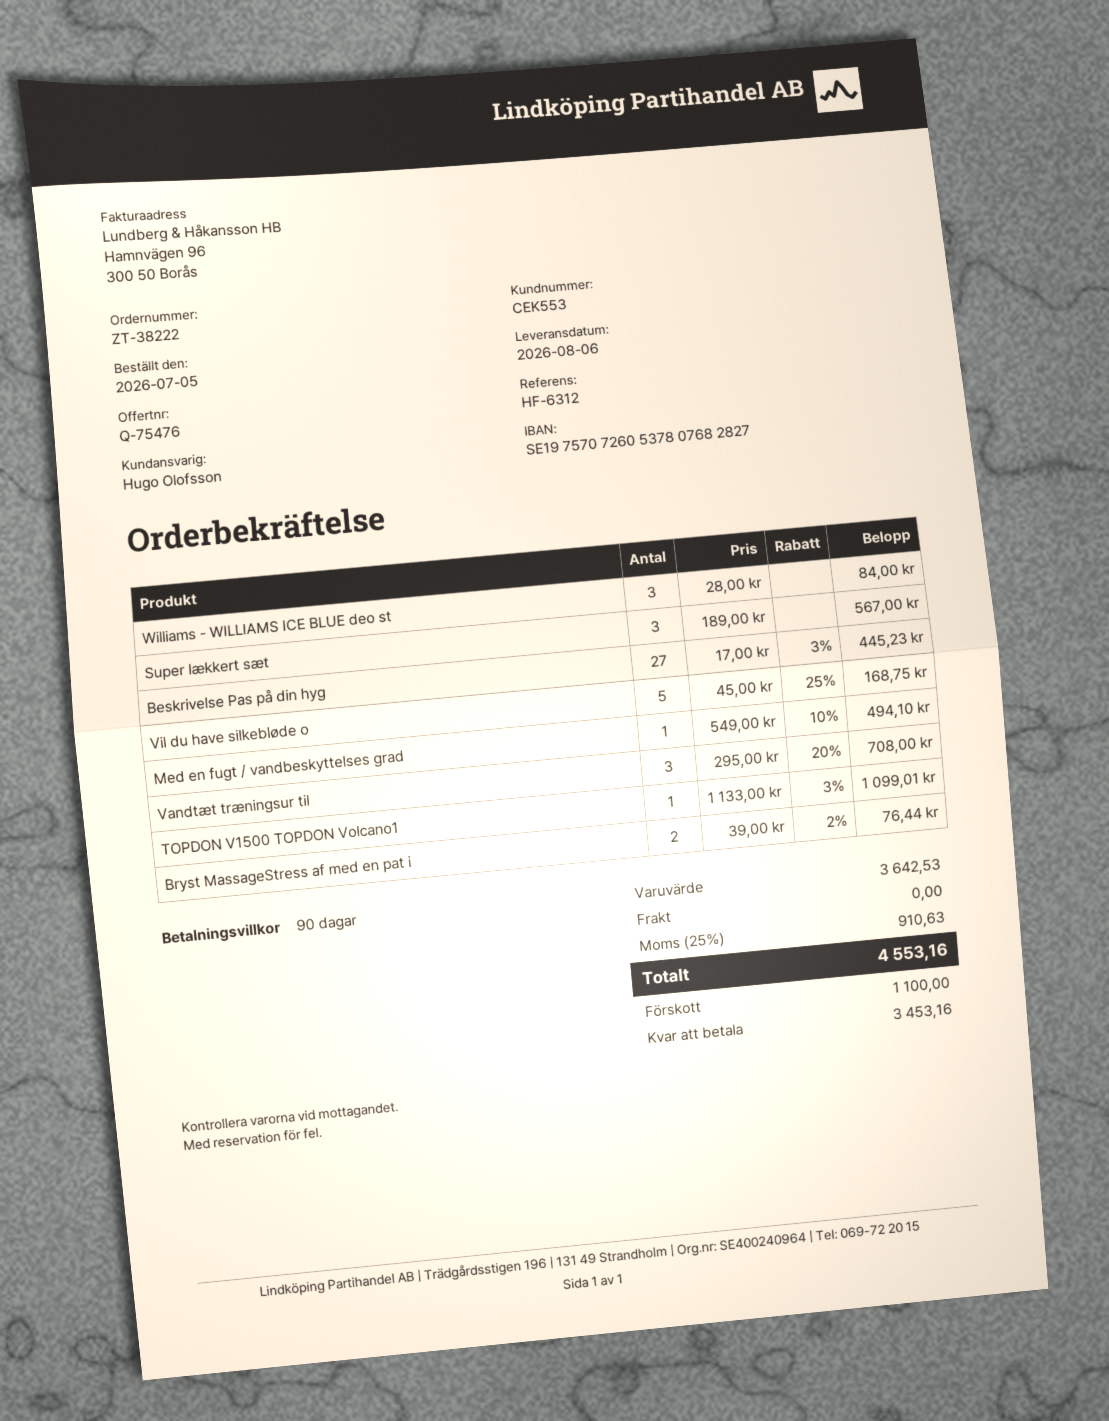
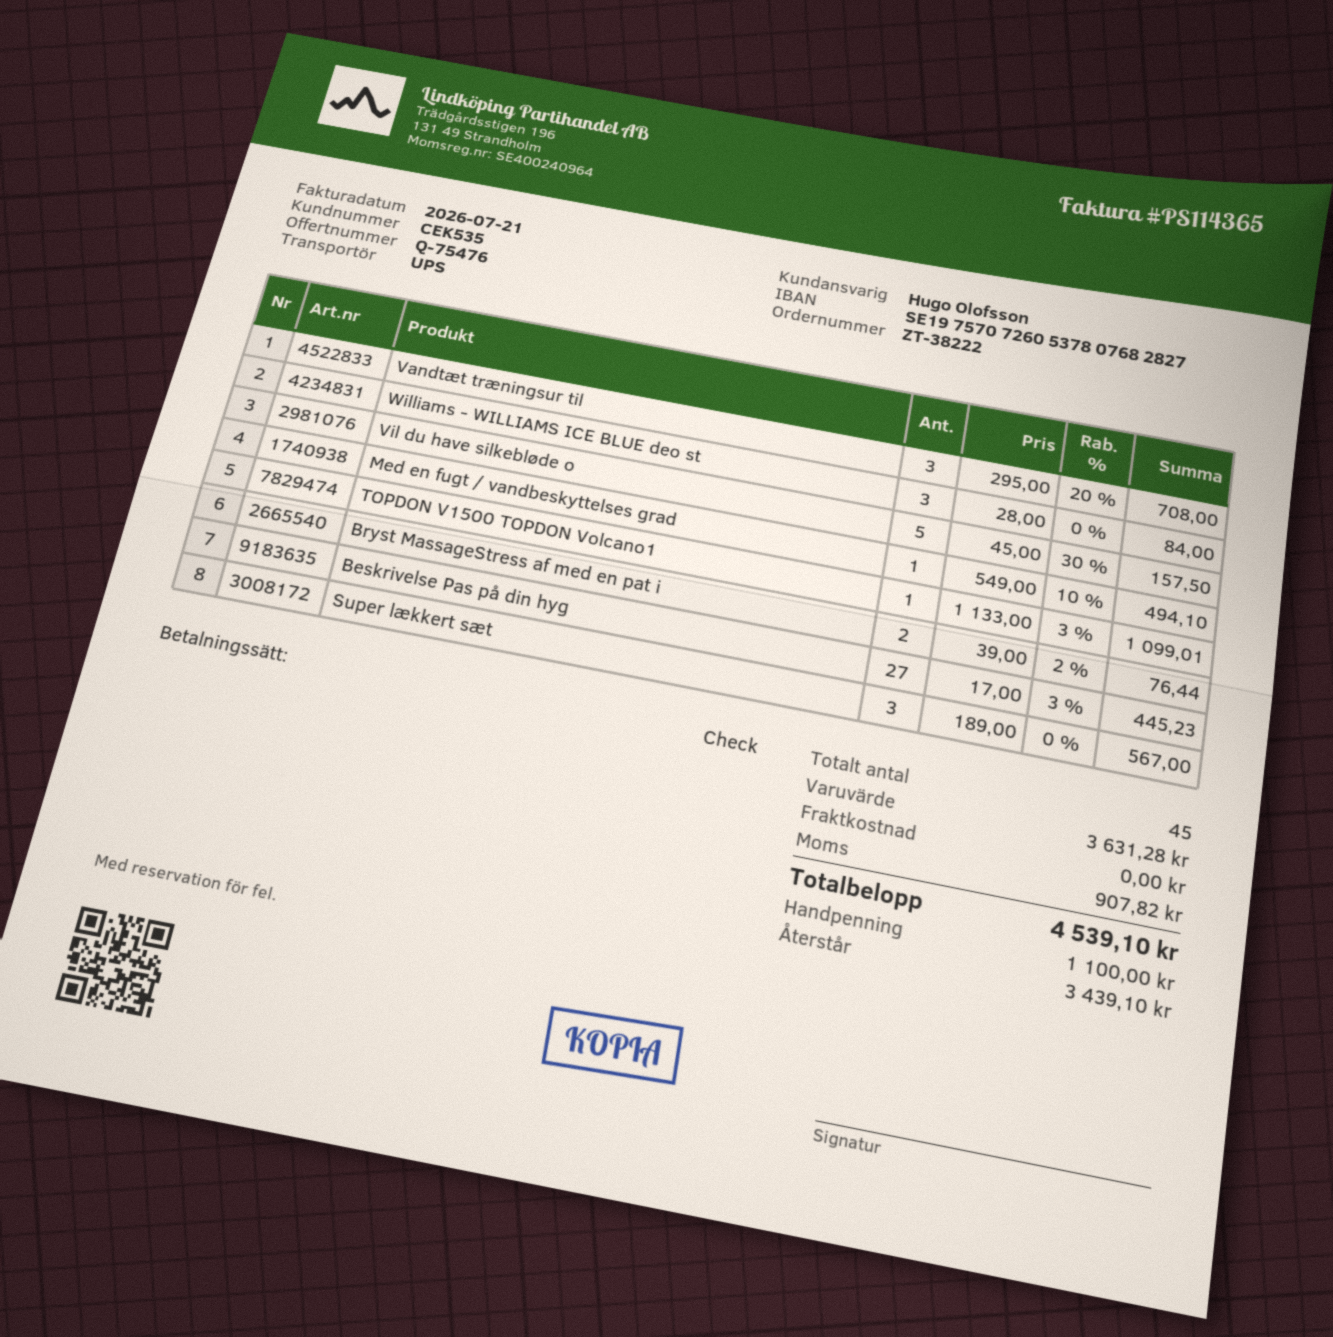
customer number: CEK553 -> CEK535
Vil du have silkebløde o: 5 x 45.00 - 25% = 168.75 -> 5 x 45.00 - 30% = 157.50
subtotal: 3642.53 -> 3631.28
tax: 910.63 -> 907.82
total: 4553.16 -> 4539.10
balance: 3453.16 -> 3439.10

